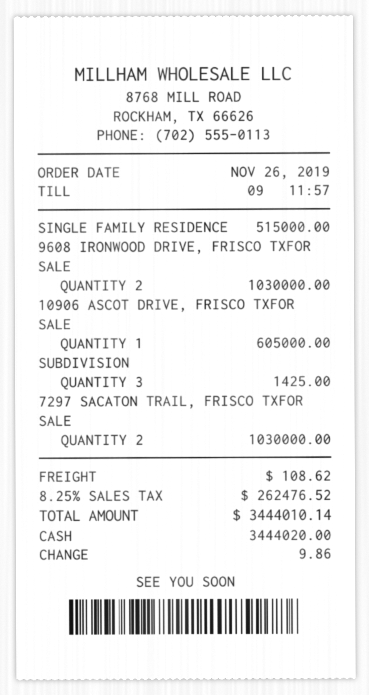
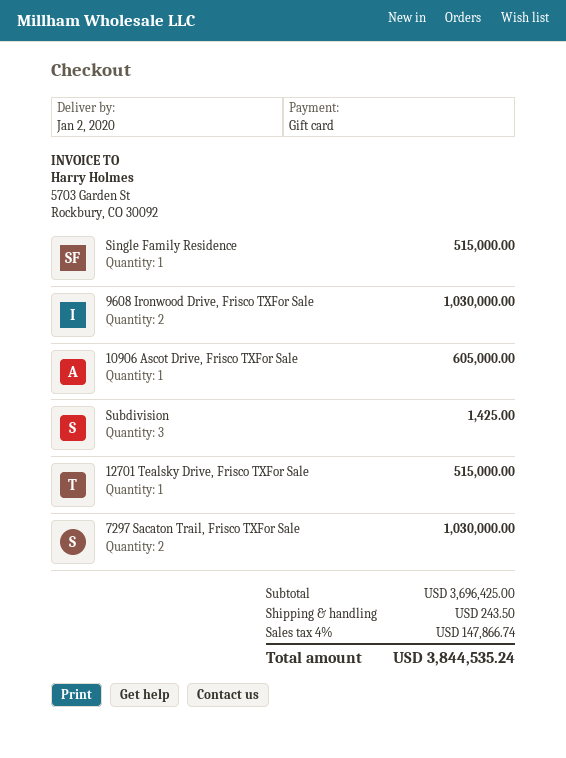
payment method: cash -> gift card
12701 Tealsky Drive, Frisco TXFor Sale: none -> 1 for 515000.00
shipping: 108.62 -> 243.50
tax: 8.25% = 262476.52 -> 4% = 147866.74
total: 3444010.14 -> 3844535.24

